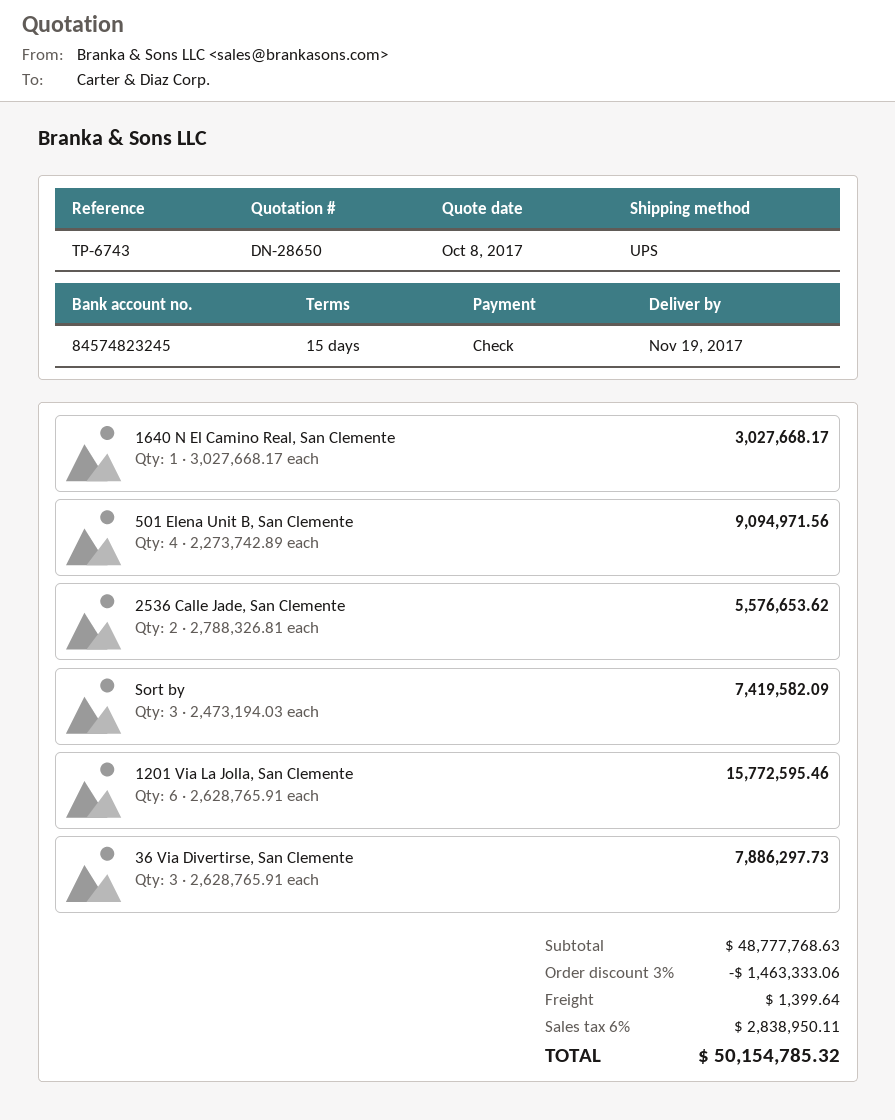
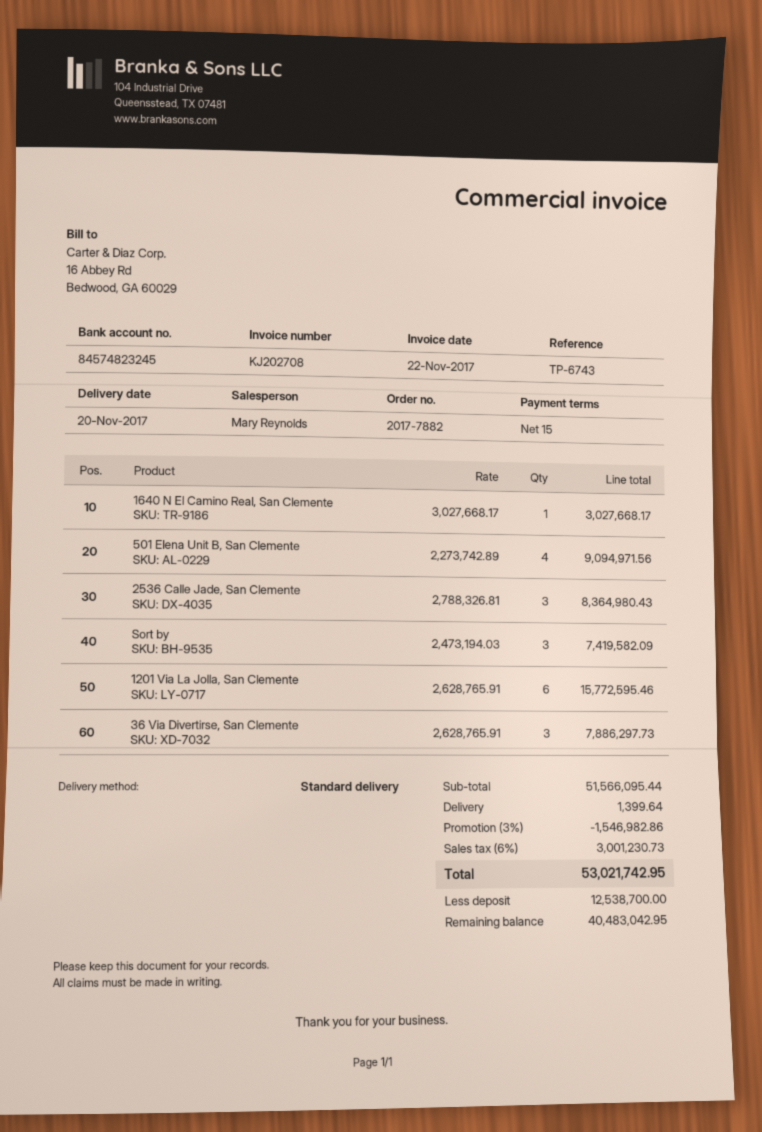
delivery date: 2017-11-19 -> 2017-11-20
shipping method: UPS -> standard
2536 Calle Jade, San Clemente: 2 x 2788326.81 = 5576653.62 -> 3 x 2788326.81 = 8364980.43
subtotal: 48777768.63 -> 51566095.44
discount: 3% = 1463333.06 -> 3% = 1546982.86
tax: 6% = 2838950.11 -> 6% = 3001230.73
total: 50154785.32 -> 53021742.95

